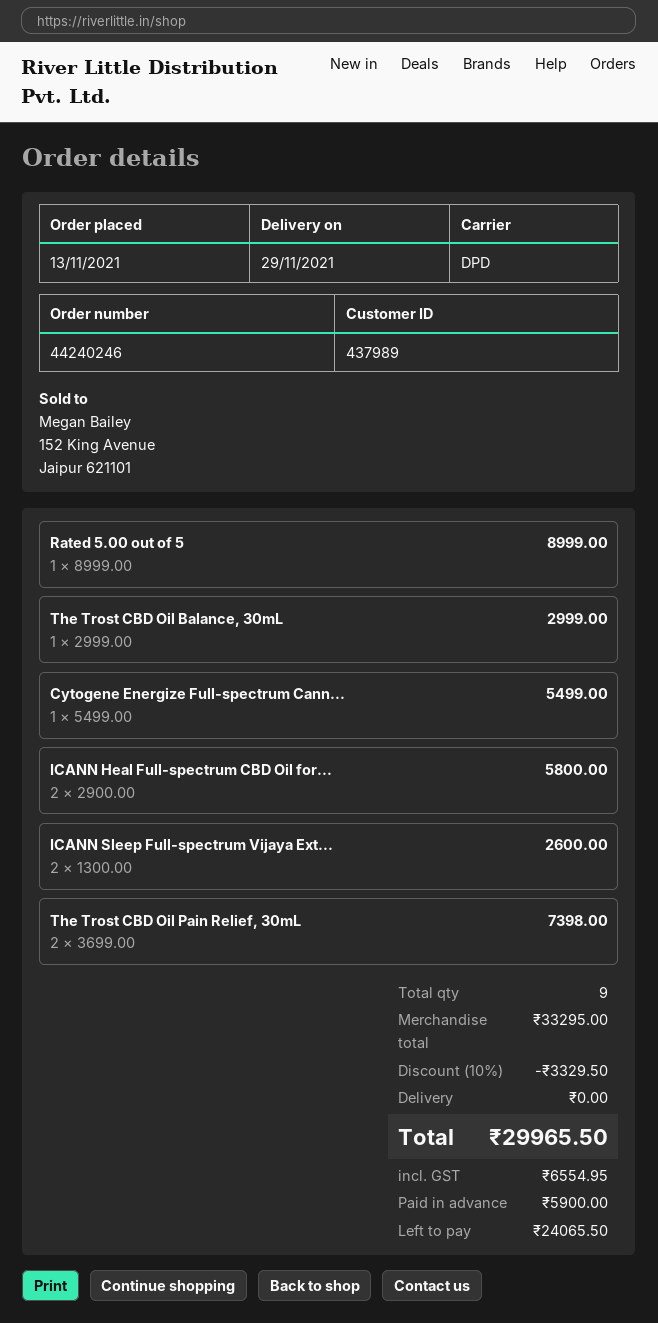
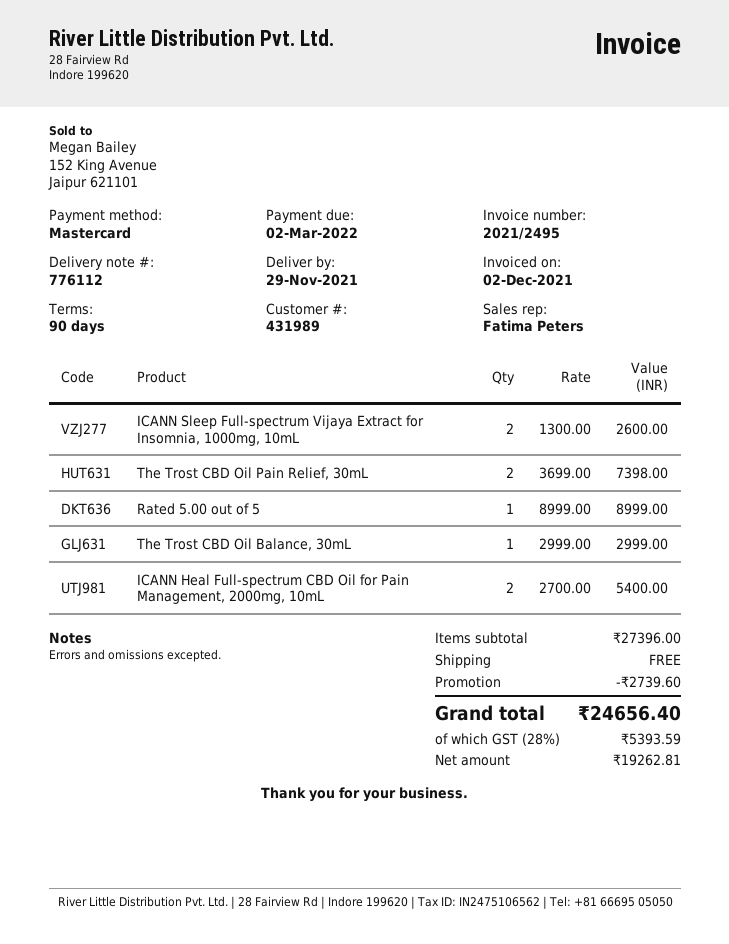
customer number: 437989 -> 431989
Cytogene Energize Full-spectrum Cann...: 1 x 5499.00 = 5499.00 -> none
ICANN Heal Full-spectrum CBD Oil for...: 2 x 2900.00 = 5800.00 -> 2 x 2700.00 = 5400.00
subtotal: 33295.00 -> 27396.00
discount: 3329.50 -> 2739.60
tax: 6554.95 -> 5393.59
total: 29965.50 -> 24656.40

